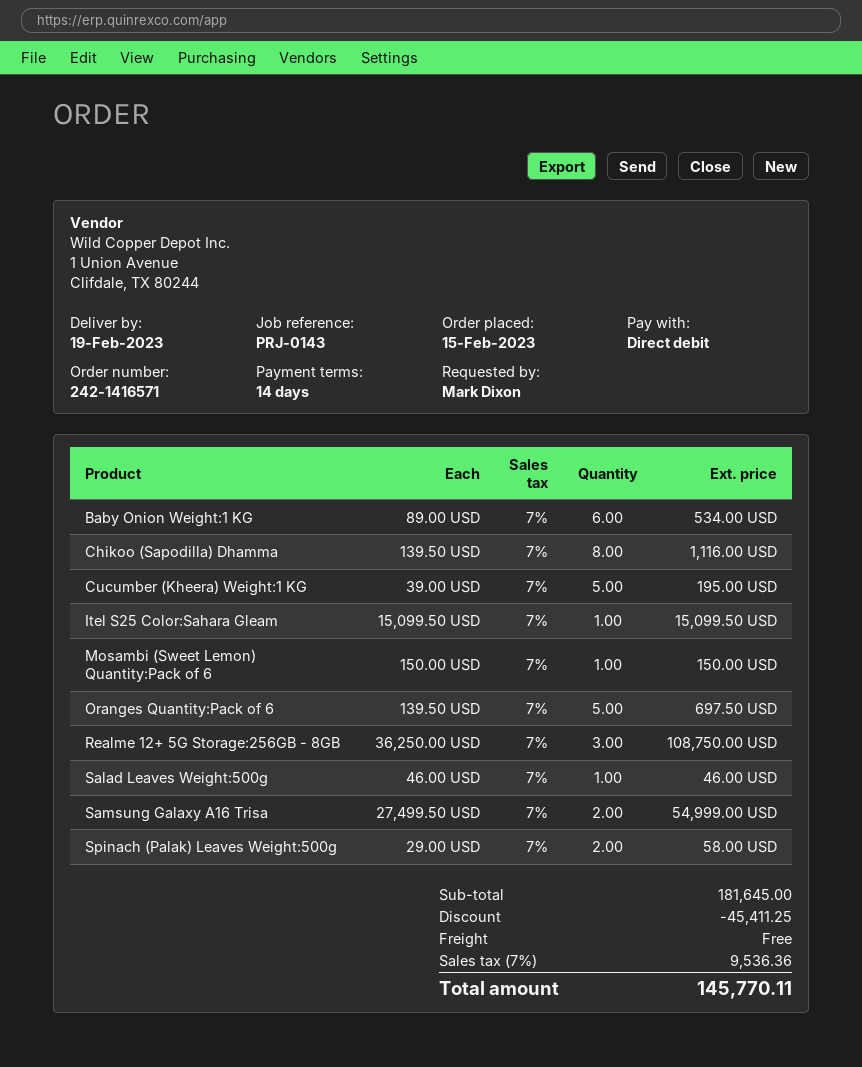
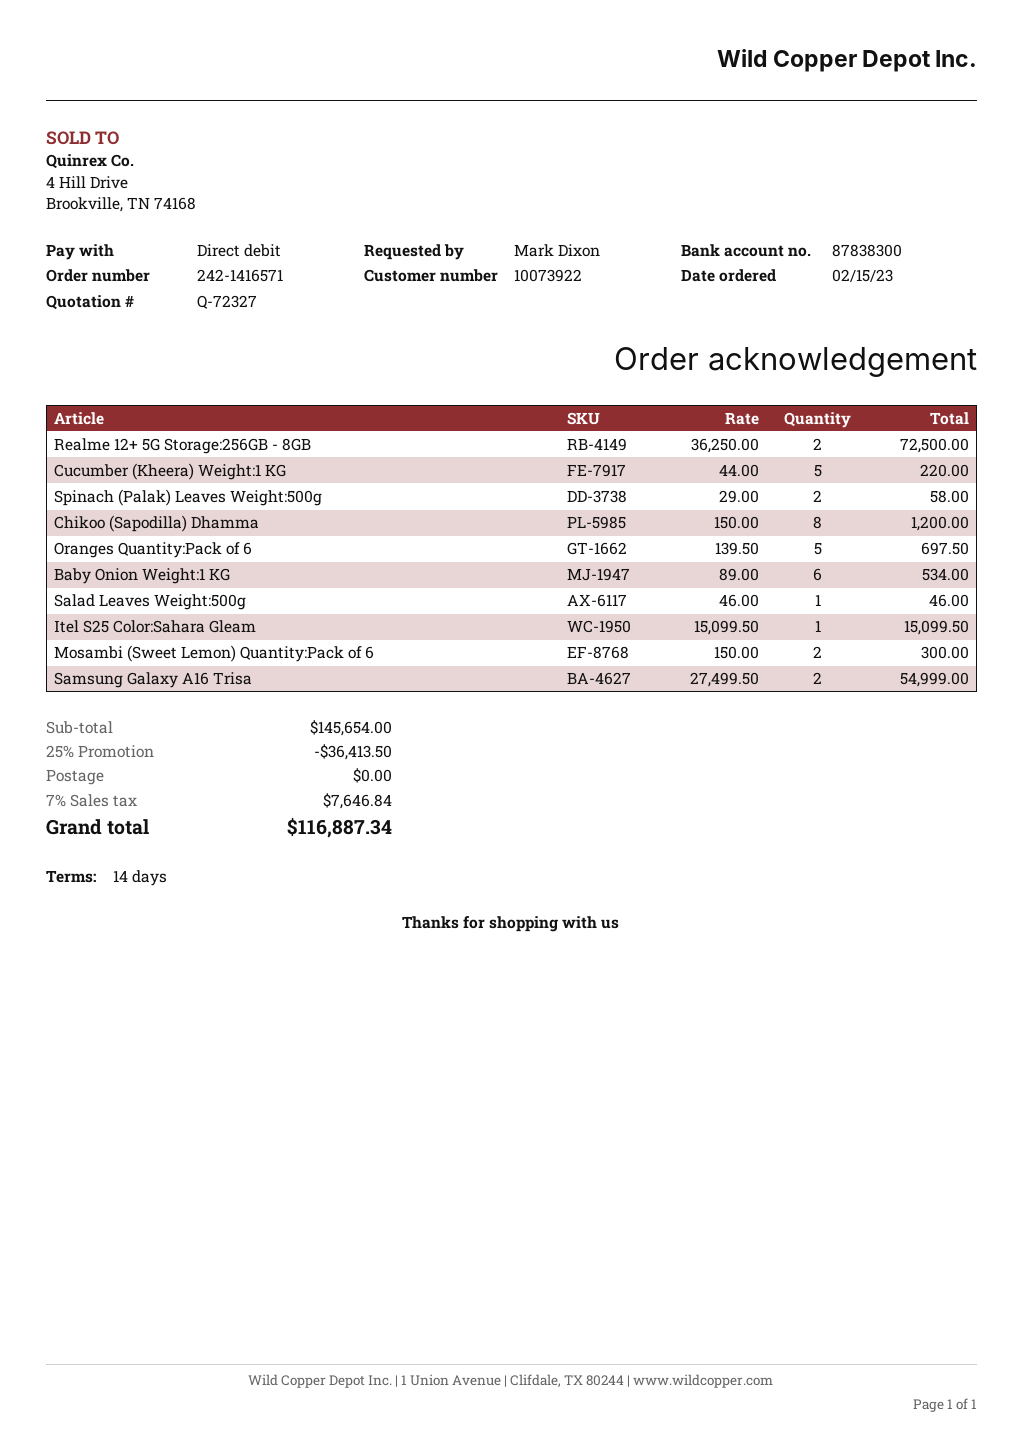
Chikoo (Sapodilla) Dhamma: 8 x 139.50 = 1116.00 -> 8 x 150.00 = 1200.00
Cucumber (Kheera) Weight:1 KG: 5 x 39.00 = 195.00 -> 5 x 44.00 = 220.00
Mosambi (Sweet Lemon) Quantity:Pack of 6: 1 x 150.00 = 150.00 -> 2 x 150.00 = 300.00
Realme 12+ 5G Storage:256GB - 8GB: 3 x 36250.00 = 108750.00 -> 2 x 36250.00 = 72500.00
subtotal: 181645.00 -> 145654.00
discount: 45411.25 -> 36413.50
tax: 7% = 9536.36 -> 7% = 7646.84
total: 145770.11 -> 116887.34

